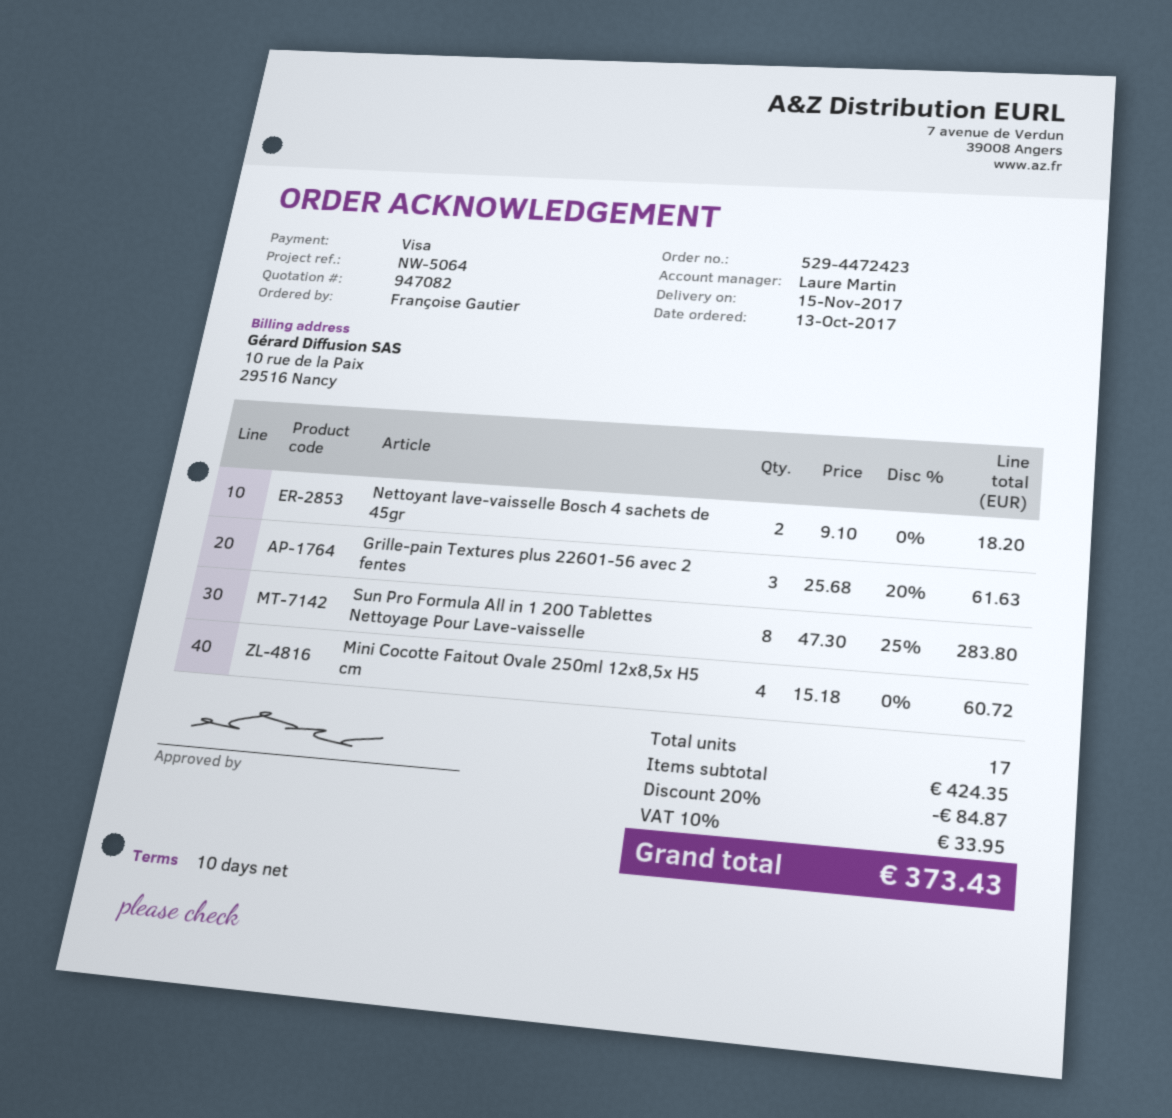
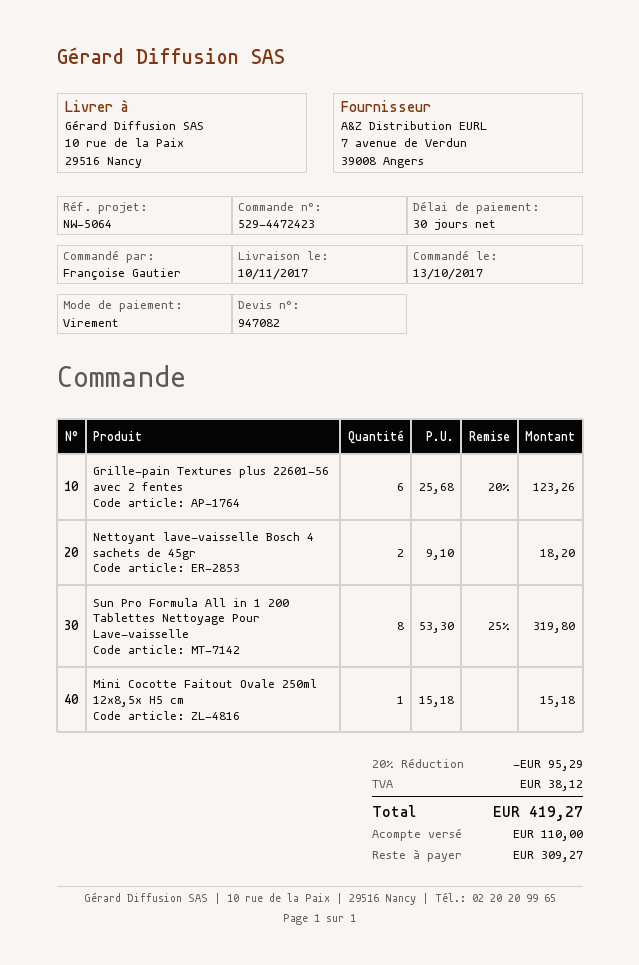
delivery date: 2017-11-15 -> 2017-11-10
payment terms: 10 days -> 30 days
payment method: Visa -> bank transfer
Grille-pain Textures plus 22601-56 avec 2 fentes: 3 x 25.68 - 20% = 61.63 -> 6 x 25.68 - 20% = 123.26
Sun Pro Formula All in 1 200 Tablettes Nettoyage Pour Lave-vaisselle: 8 x 47.30 - 25% = 283.80 -> 8 x 53.30 - 25% = 319.80
Mini Cocotte Faitout Ovale 250ml 12x8,5x H5 cm: 4 x 15.18 = 60.72 -> 1 x 15.18 = 15.18
discount: 20% = 84.87 -> 20% = 95.29
tax: 33.95 -> 38.12
total: 373.43 -> 419.27

